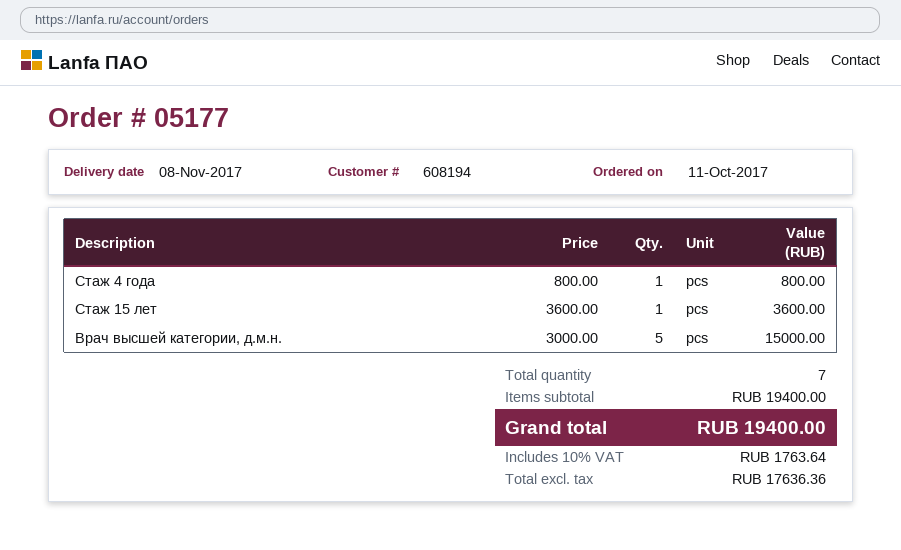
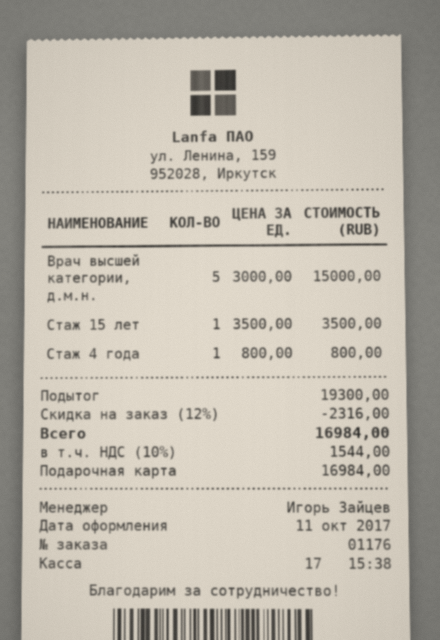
order number: 05177 -> 01176
Стаж 15 лет: 1 x 3600.00 = 3600.00 -> 1 x 3500.00 = 3500.00
subtotal: 19400.00 -> 19300.00
discount: none -> 12% = 2316.00
tax: 10% = 1763.64 -> 10% = 1544.00
total: 19400.00 -> 16984.00

